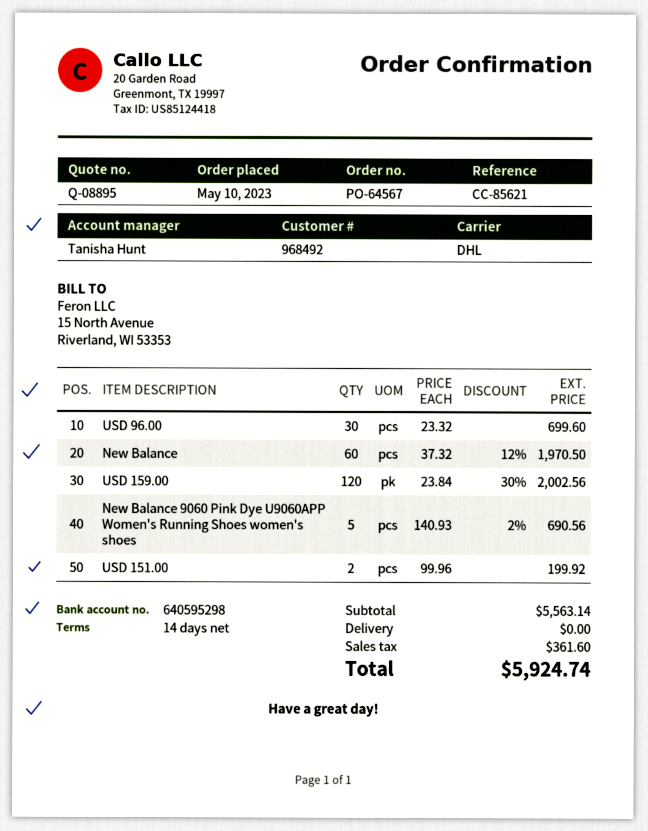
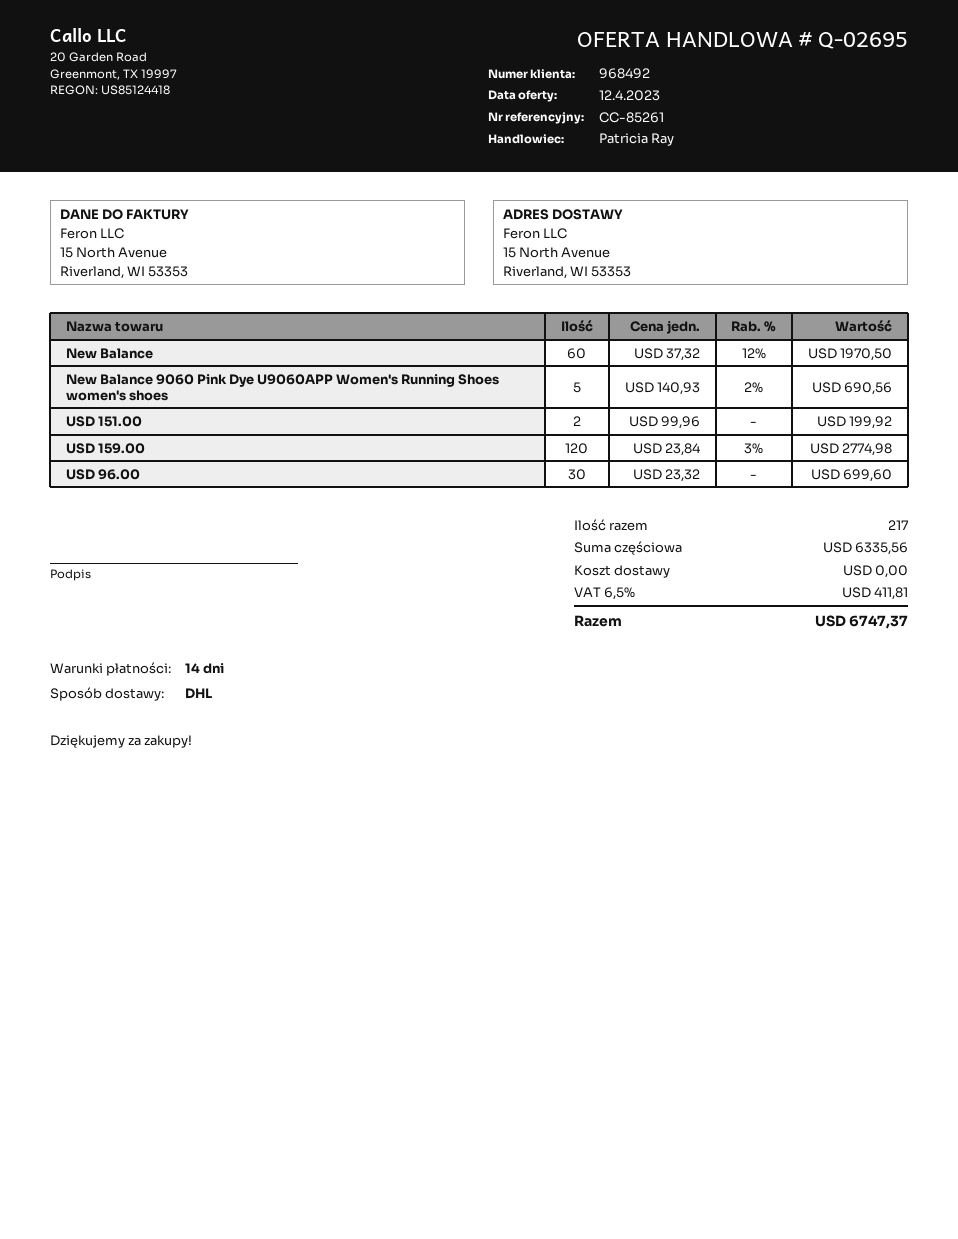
quote number: Q-08895 -> Q-02695
reference: CC-85621 -> CC-85261
sales rep: Tanisha Hunt -> Patricia Ray
USD 159.00: 120 x 23.84 - 30% = 2002.56 -> 120 x 23.84 - 3% = 2774.98
subtotal: 5563.14 -> 6335.56
tax: 361.60 -> 411.81
total: 5924.74 -> 6747.37

